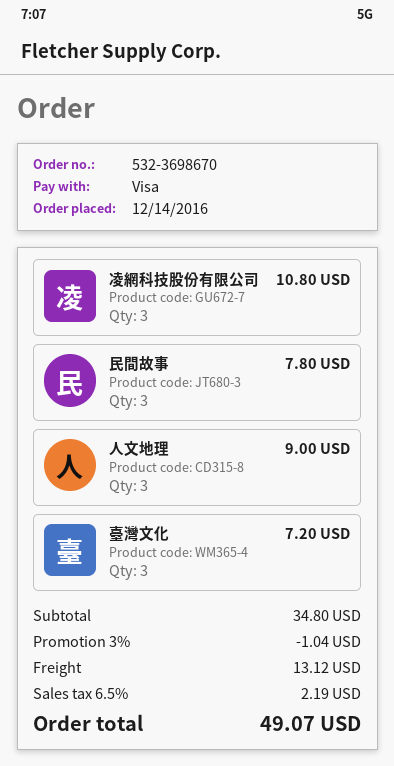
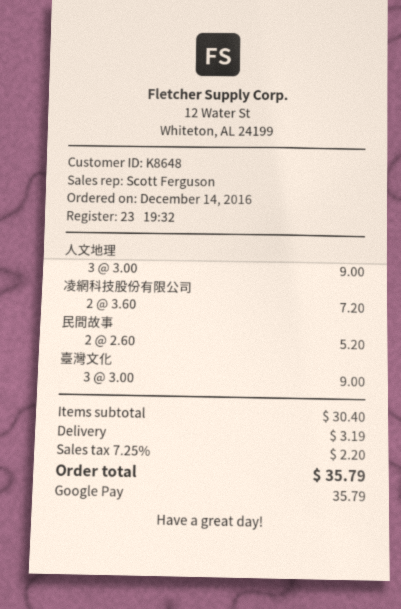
payment method: Visa -> Google Pay
凌網科技股份有限公司: 3 for 10.80 -> 2 for 7.20
民間故事: 3 for 7.80 -> 2 for 5.20
臺灣文化: 3 for 7.20 -> 3 for 9.00
subtotal: 34.80 -> 30.40
discount: 3% = 1.04 -> none
shipping: 13.12 -> 3.19
tax: 6.5% = 2.19 -> 7.25% = 2.20
total: 49.07 -> 35.79

